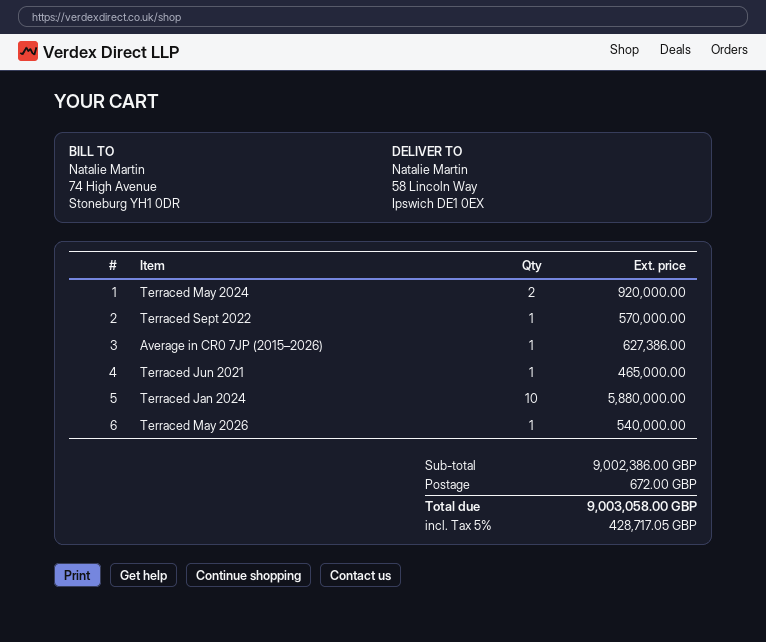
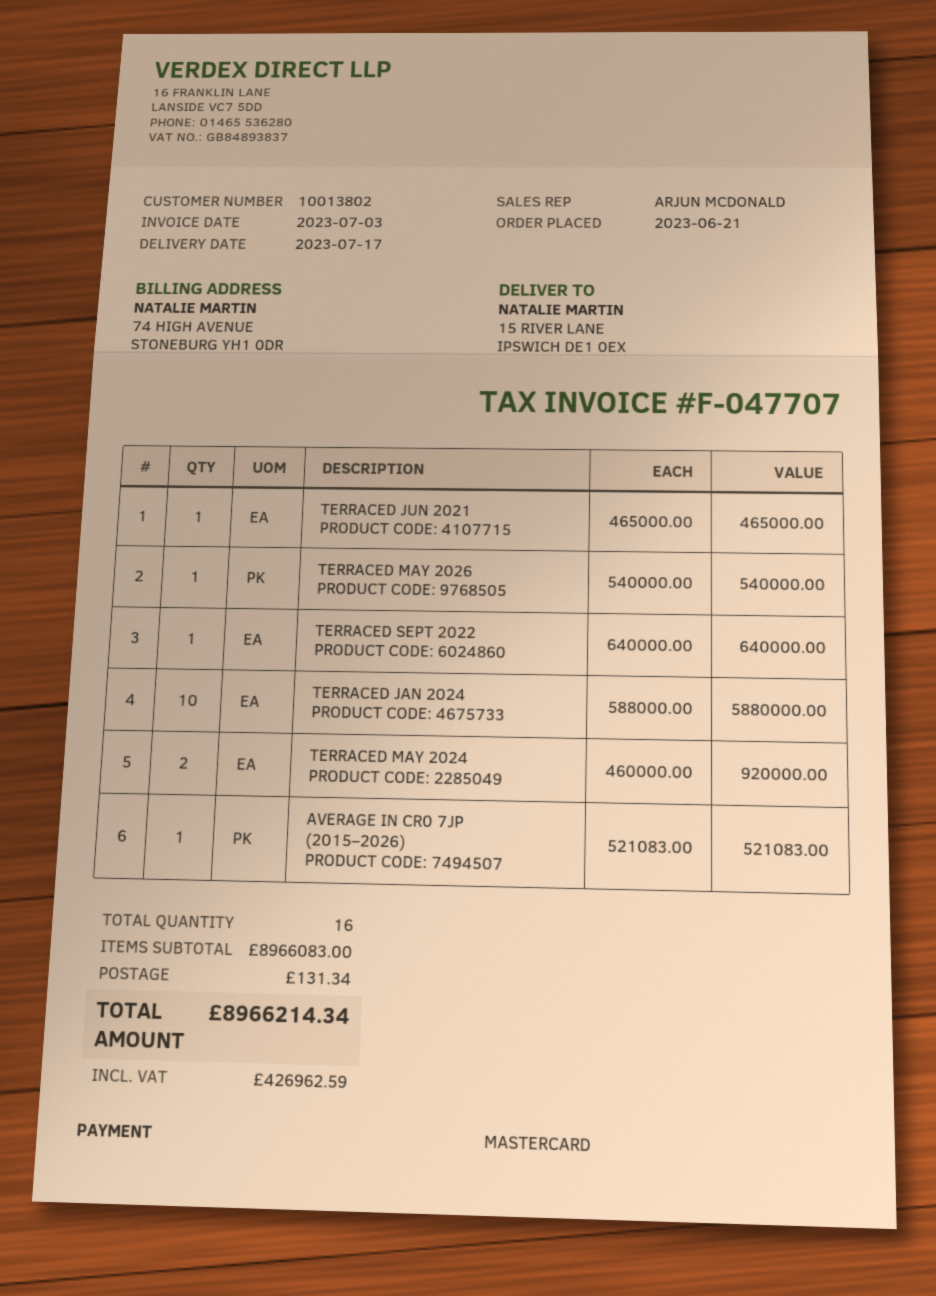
ship to: 58 Lincoln Way, Ipswich DE1 0EX -> 15 RIVER LANE, IPSWICH DE1 0EX
Terraced Sept 2022: 1 for 570000.00 -> 1 for 640000.00
Average in CR0 7JP (2015–2026): 1 for 627386.00 -> 1 for 521083.00
subtotal: 9002386.00 -> 8966083.00
shipping: 672.00 -> 131.34
tax: 428717.05 -> 426962.59
total: 9003058.00 -> 8966214.34

